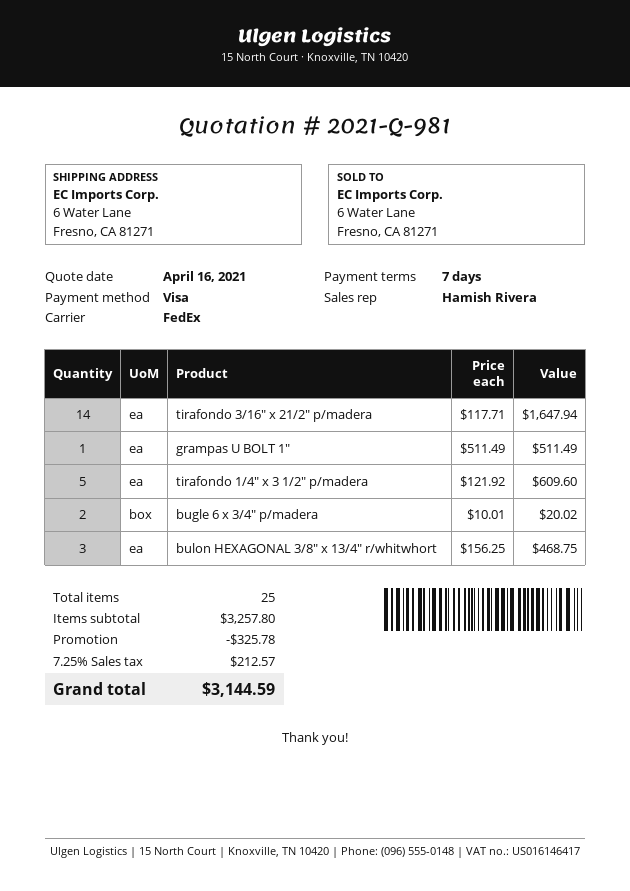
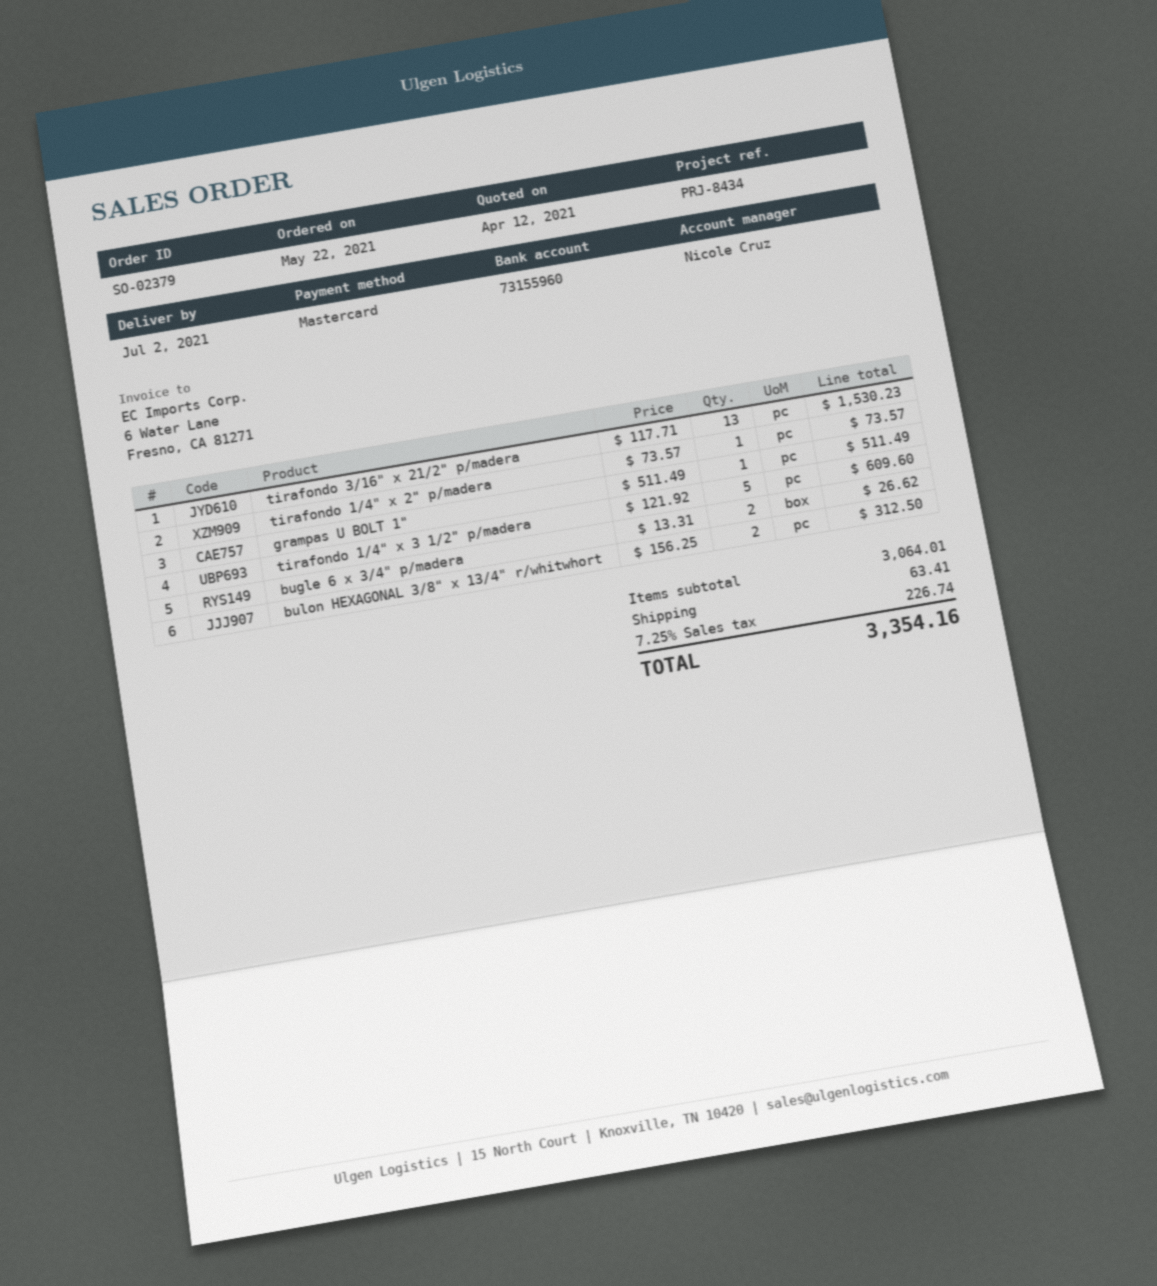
quote date: 2021-04-16 -> 2021-04-12
sales rep: Hamish Rivera -> Nicole Cruz
payment method: Visa -> Mastercard
tirafondo 3/16" x 21/2" p/madera: 14 x 117.71 = 1647.94 -> 13 x 117.71 = 1530.23
bugle 6 x 3/4" p/madera: 2 x 10.01 = 20.02 -> 2 x 13.31 = 26.62
bulon HEXAGONAL 3/8" x 13/4" r/whitwhort: 3 x 156.25 = 468.75 -> 2 x 156.25 = 312.50
tirafondo 1/4" x 2" p/madera: none -> 1 x 73.57 = 73.57
subtotal: 3257.80 -> 3064.01
discount: 325.78 -> none
shipping: none -> 63.41
tax: 7.25% = 212.57 -> 7.25% = 226.74
total: 3144.59 -> 3354.16

